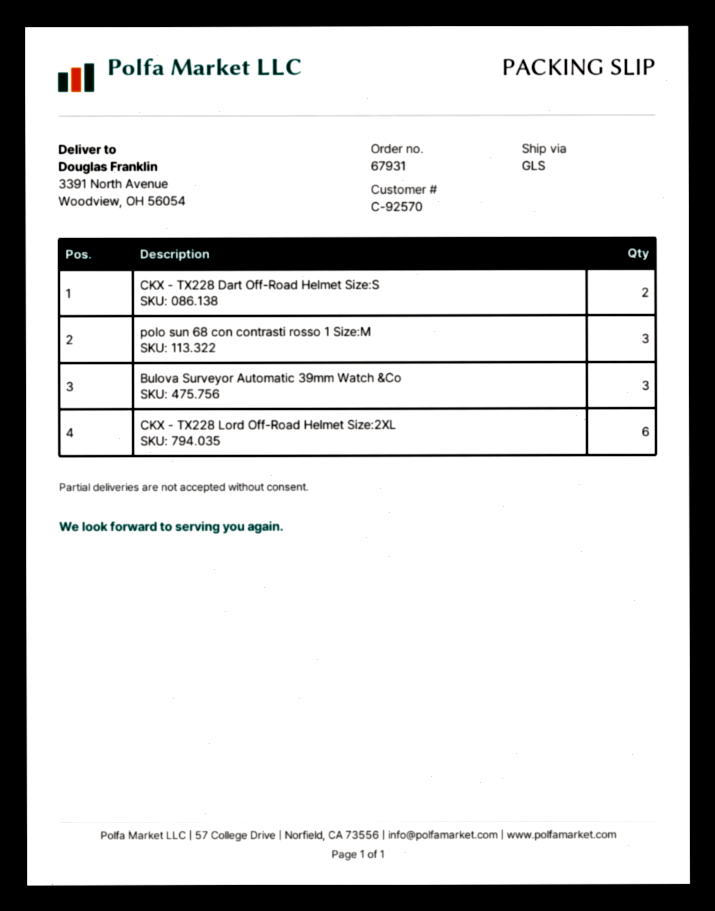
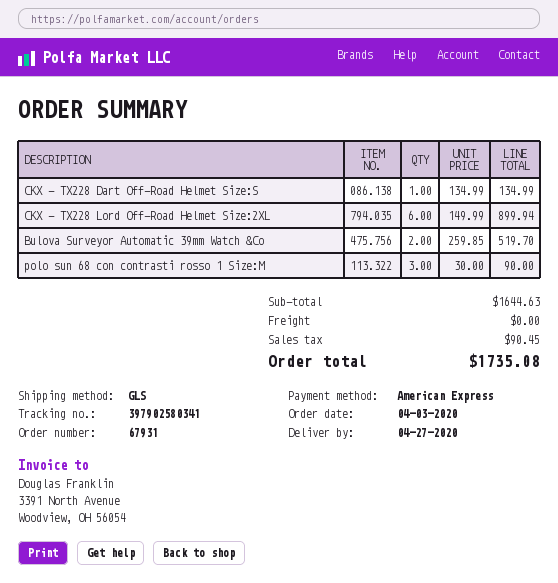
CKX - TX228 Dart Off-Road Helmet Size:S: 2 -> 1
Bulova Surveyor Automatic 39mm Watch &Co: 3 -> 2

